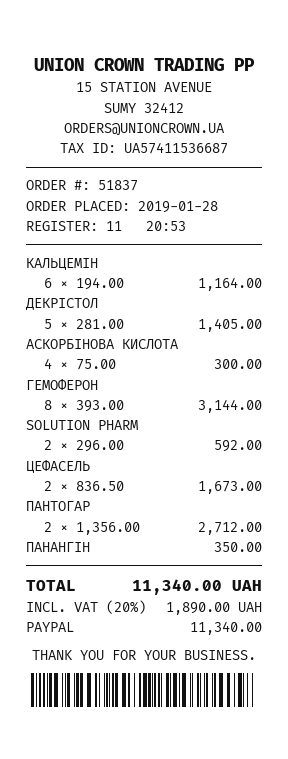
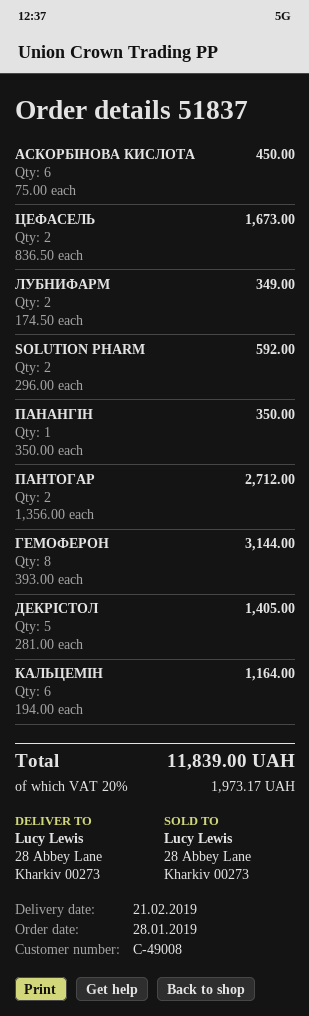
АСКОРБІНОВА КИСЛОТА: 4 x 75.00 = 300.00 -> 6 x 75.00 = 450.00
ЛУБНИФАРМ: none -> 2 x 174.50 = 349.00
tax: 20% = 1890.00 -> 20% = 1973.17
total: 11340.00 -> 11839.00

